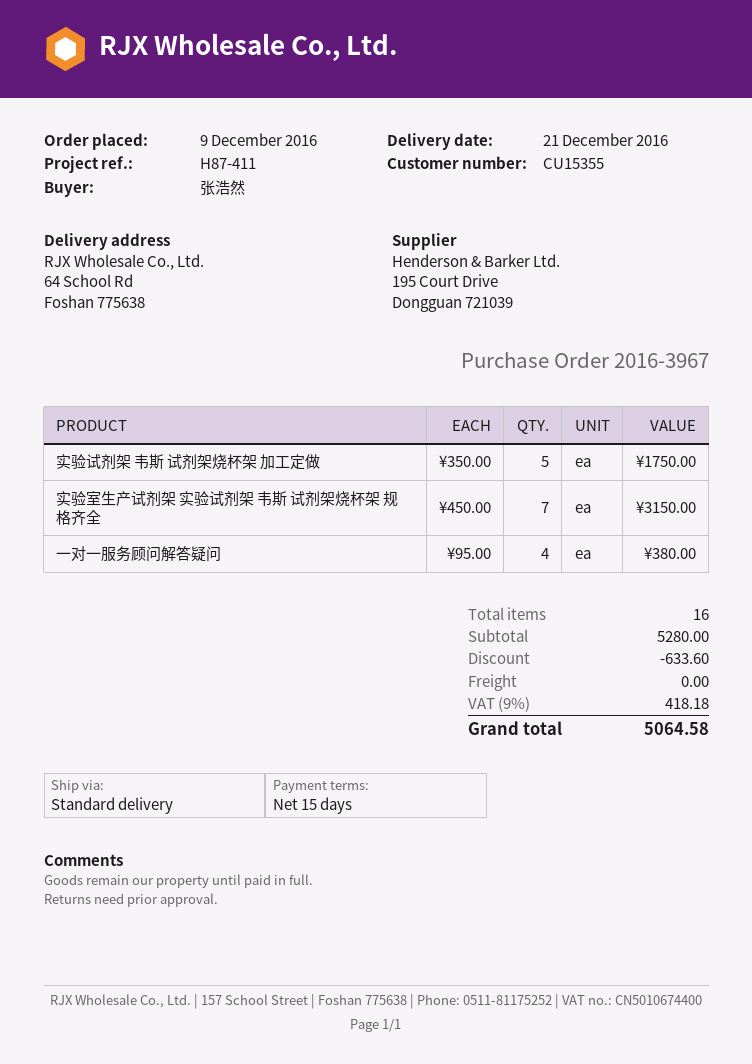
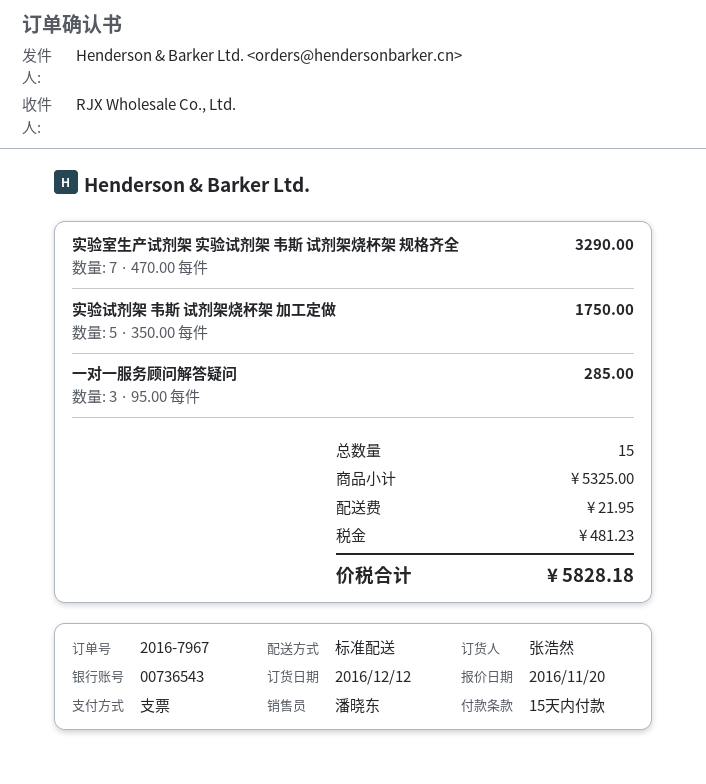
order number: 2016-3967 -> 2016-7967
order date: 2016-12-09 -> 2016-12-12
实验室生产试剂架 实验试剂架 韦斯 试剂架烧杯架 规格齐全: 7 x 450.00 = 3150.00 -> 7 x 470.00 = 3290.00
一对一服务顾问解答疑问: 4 x 95.00 = 380.00 -> 3 x 95.00 = 285.00
total quantity: 16 -> 15
subtotal: 5280.00 -> 5325.00
discount: 633.60 -> none
shipping: 0.00 -> 21.95
tax: 418.18 -> 481.23
total: 5064.58 -> 5828.18

